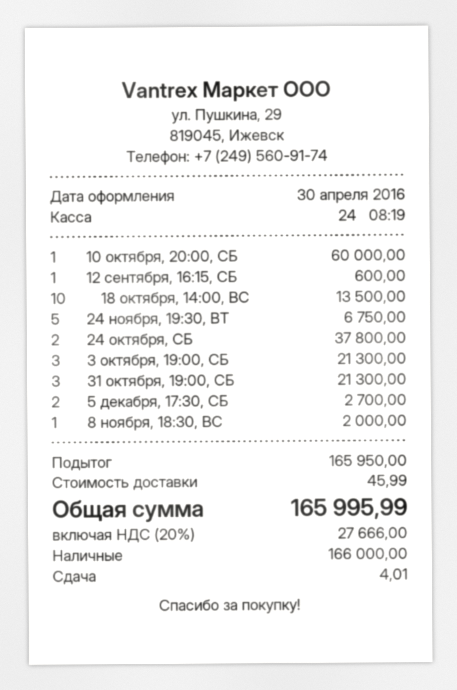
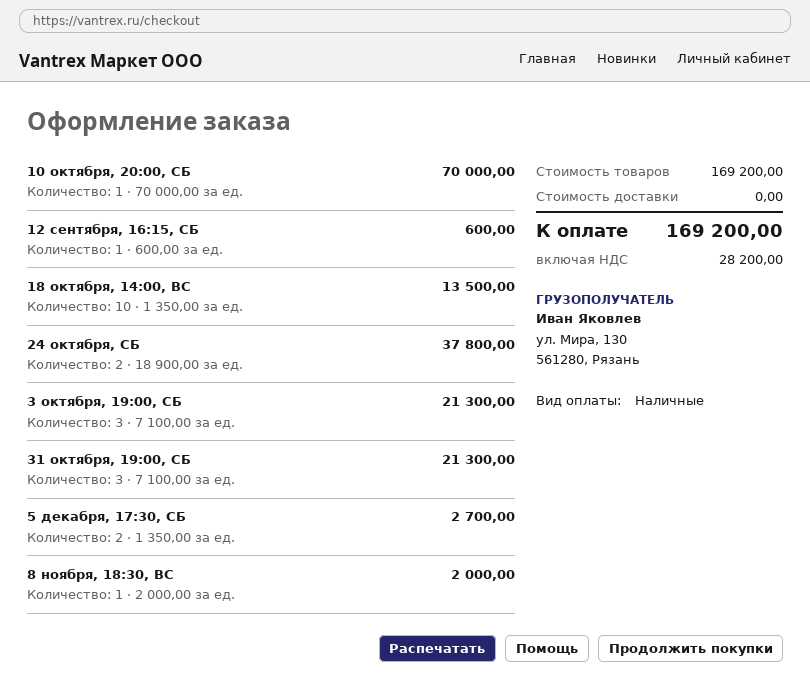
10 октября, 20:00, СБ: 1 for 60000.00 -> 1 for 70000.00
24 ноября, 19:30, ВТ: 5 for 6750.00 -> none
subtotal: 165950.00 -> 169200.00
shipping: 45.99 -> 0.00
tax: 27666.00 -> 28200.00
total: 165995.99 -> 169200.00

